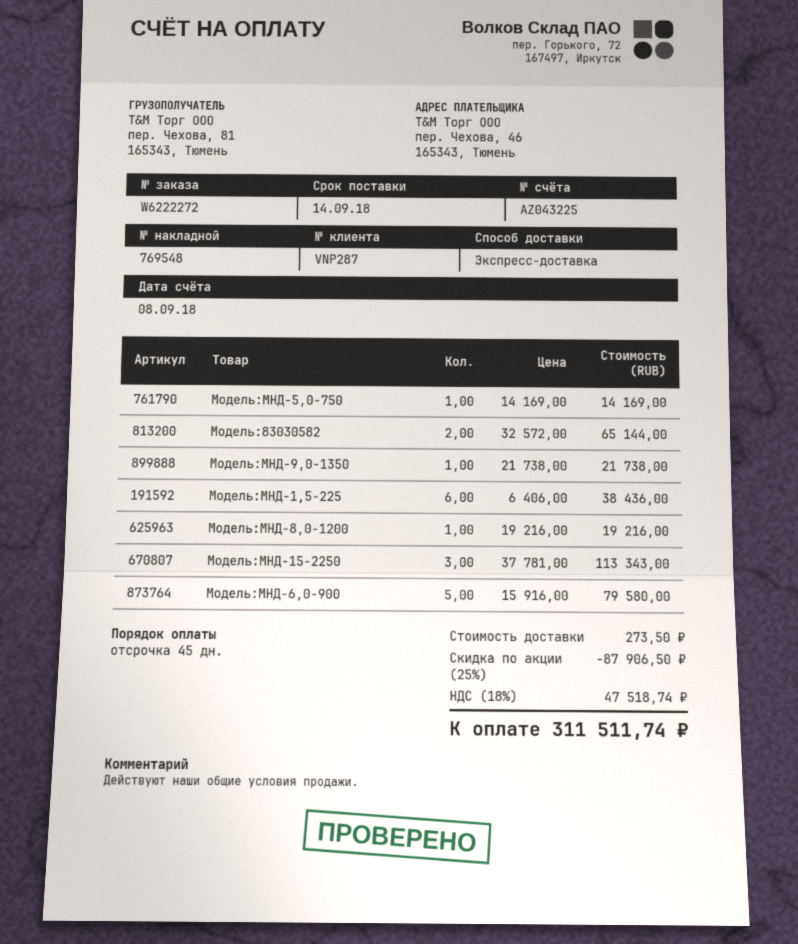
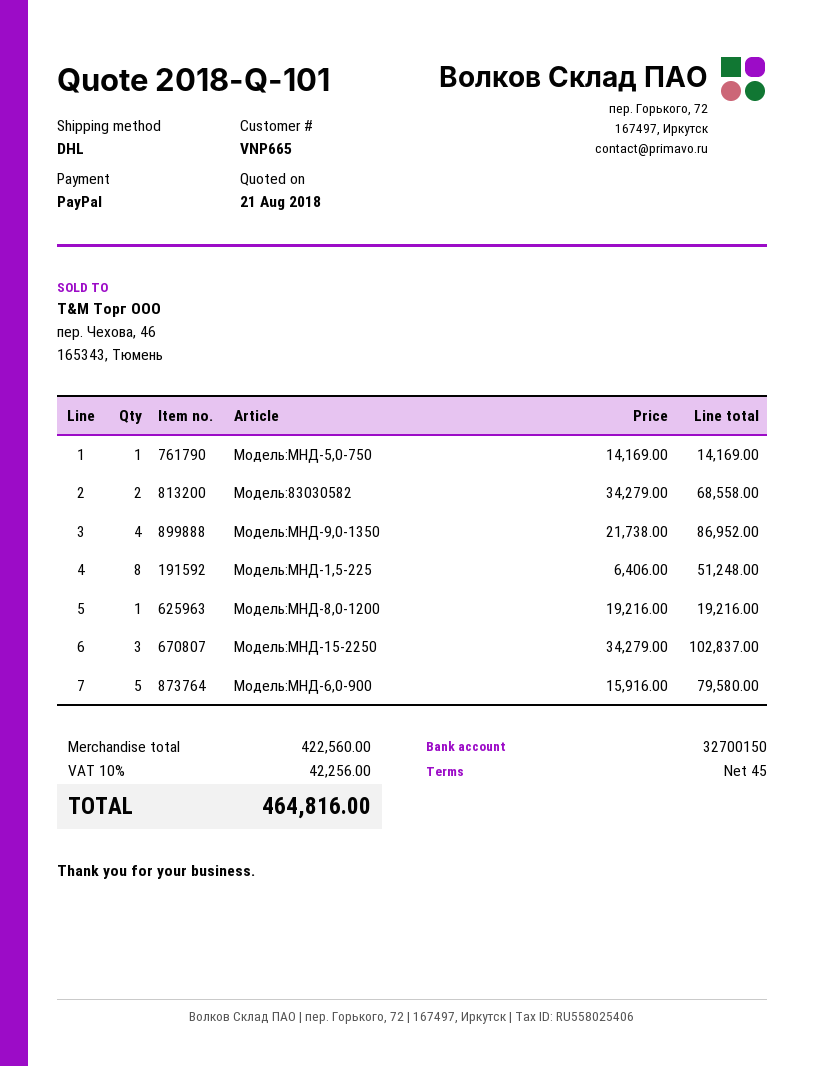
customer number: VNP287 -> VNP665
shipping method: express -> DHL
Модель:83030582: 2 x 32572.00 = 65144.00 -> 2 x 34279.00 = 68558.00
Модель:МНД-9,0-1350: 1 x 21738.00 = 21738.00 -> 4 x 21738.00 = 86952.00
Модель:МНД-1,5-225: 6 x 6406.00 = 38436.00 -> 8 x 6406.00 = 51248.00
Модель:МНД-15-2250: 3 x 37781.00 = 113343.00 -> 3 x 34279.00 = 102837.00
discount: 25% = 87906.50 -> none
shipping: 273.50 -> none
tax: 18% = 47518.74 -> 10% = 42256.00
total: 311511.74 -> 464816.00

